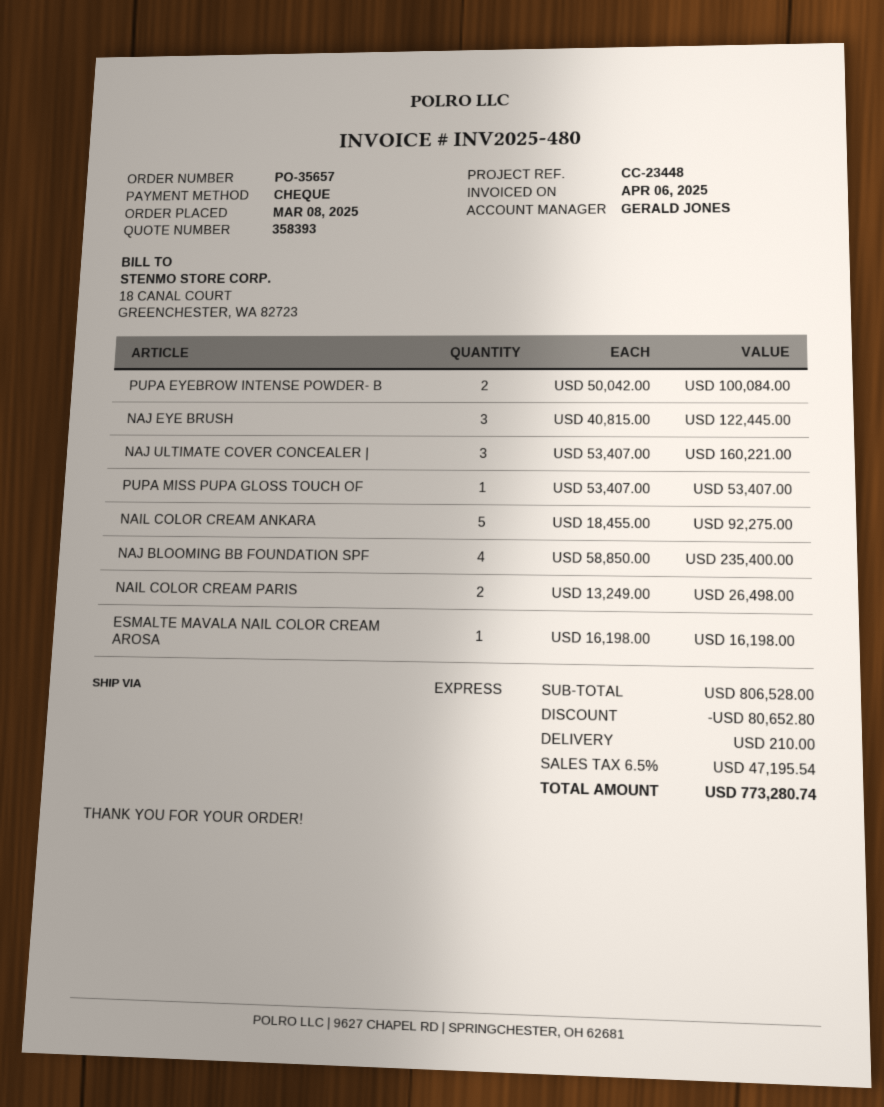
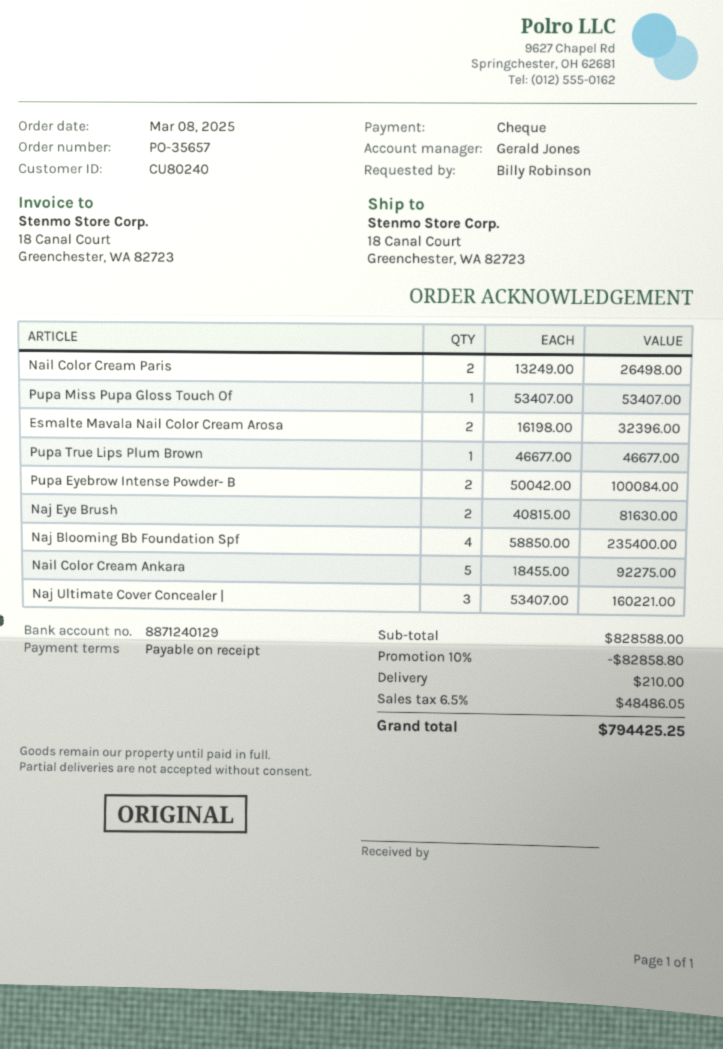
NAJ EYE BRUSH: 3 x 40815.00 = 122445.00 -> 2 x 40815.00 = 81630.00
ESMALTE MAVALA NAIL COLOR CREAM AROSA: 1 x 16198.00 = 16198.00 -> 2 x 16198.00 = 32396.00
Pupa True Lips Plum Brown: none -> 1 x 46677.00 = 46677.00
subtotal: 806528.00 -> 828588.00
discount: 80652.80 -> 82858.80
tax: 6.5% = 47195.54 -> 6.5% = 48486.05
total: 773280.74 -> 794425.25

